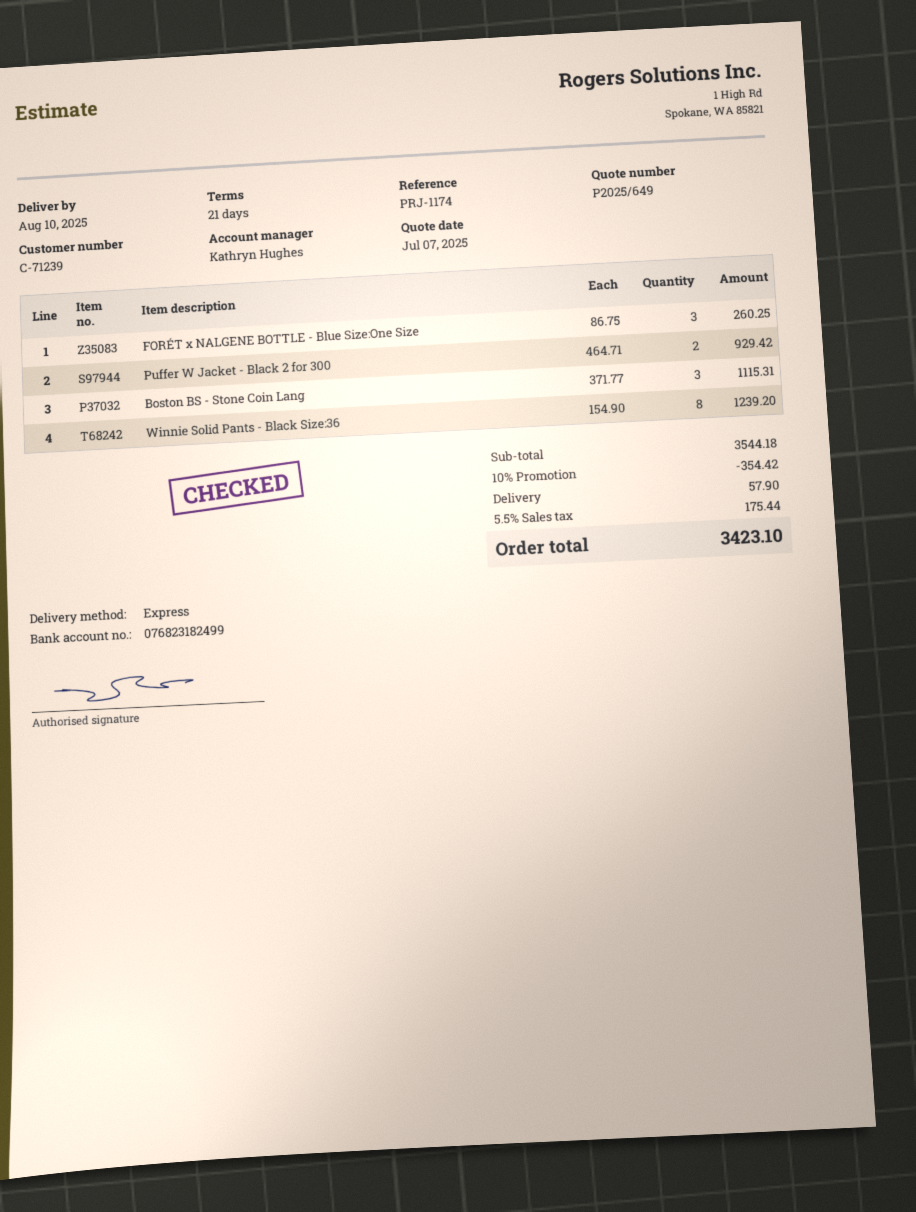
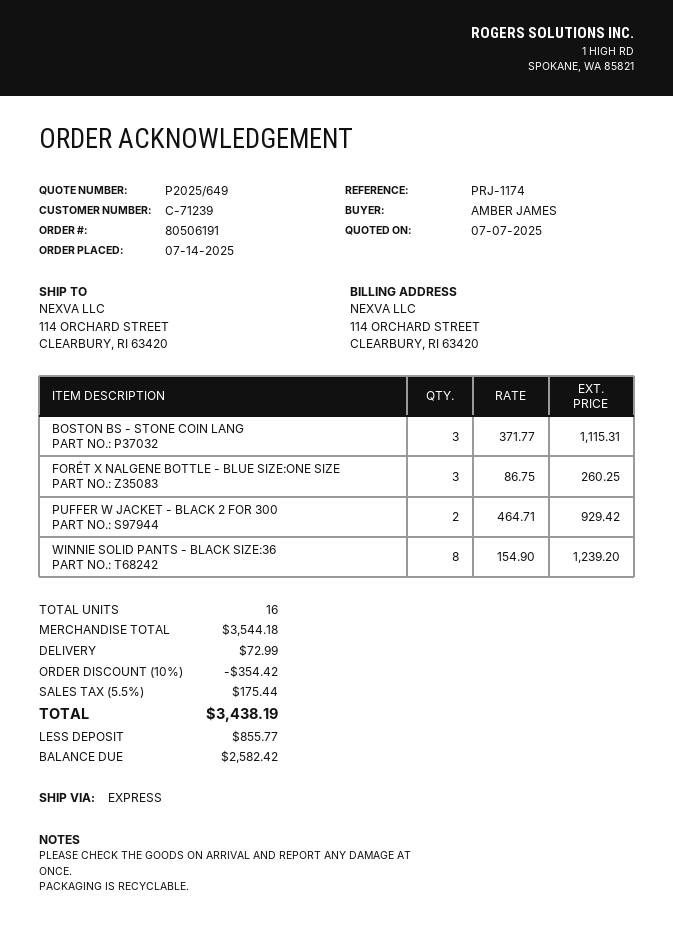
shipping: 57.90 -> 72.99
total: 3423.10 -> 3438.19

